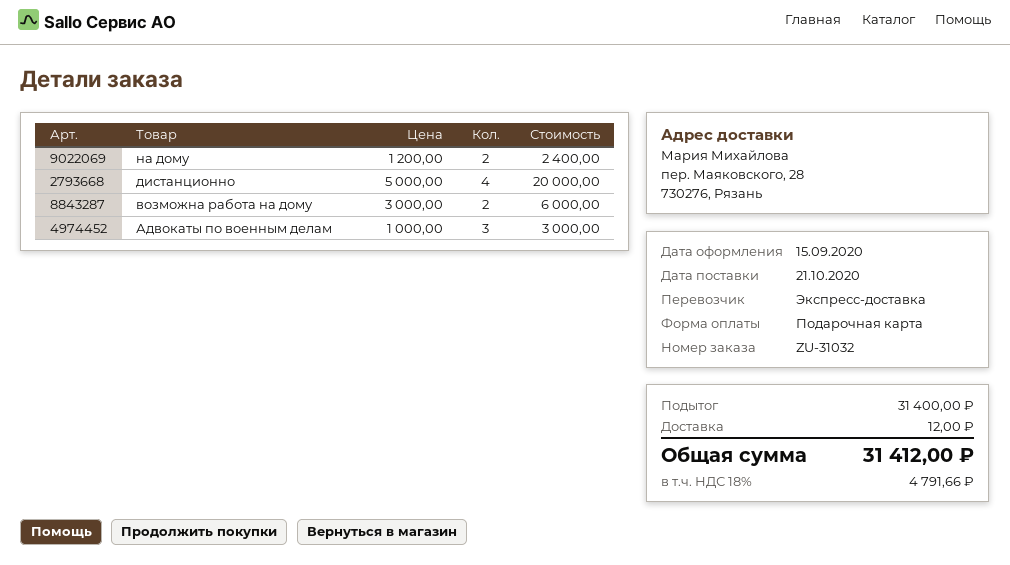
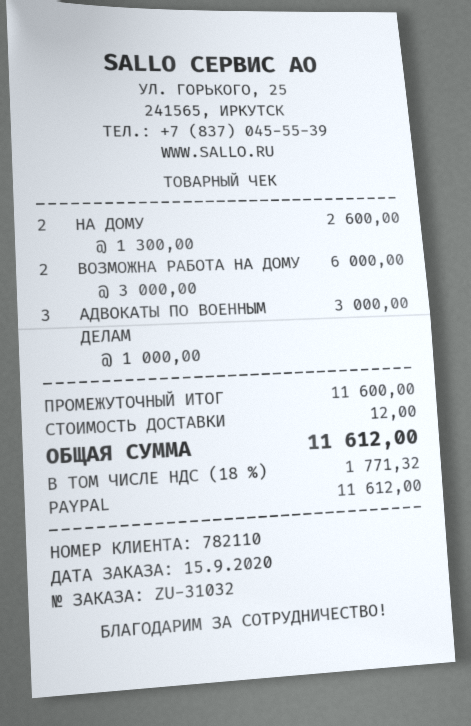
payment method: gift card -> PayPal
на дому: 2 x 1200.00 = 2400.00 -> 2 x 1300.00 = 2600.00
дистанционно: 4 x 5000.00 = 20000.00 -> none
subtotal: 31400.00 -> 11600.00
tax: 18% = 4791.66 -> 18% = 1771.32
total: 31412.00 -> 11612.00

